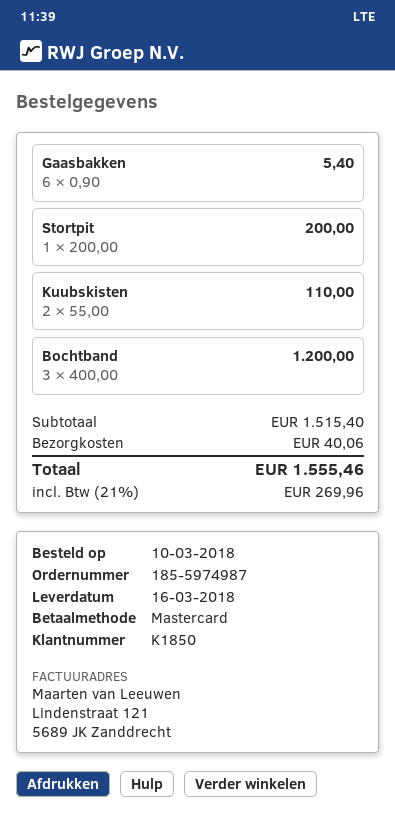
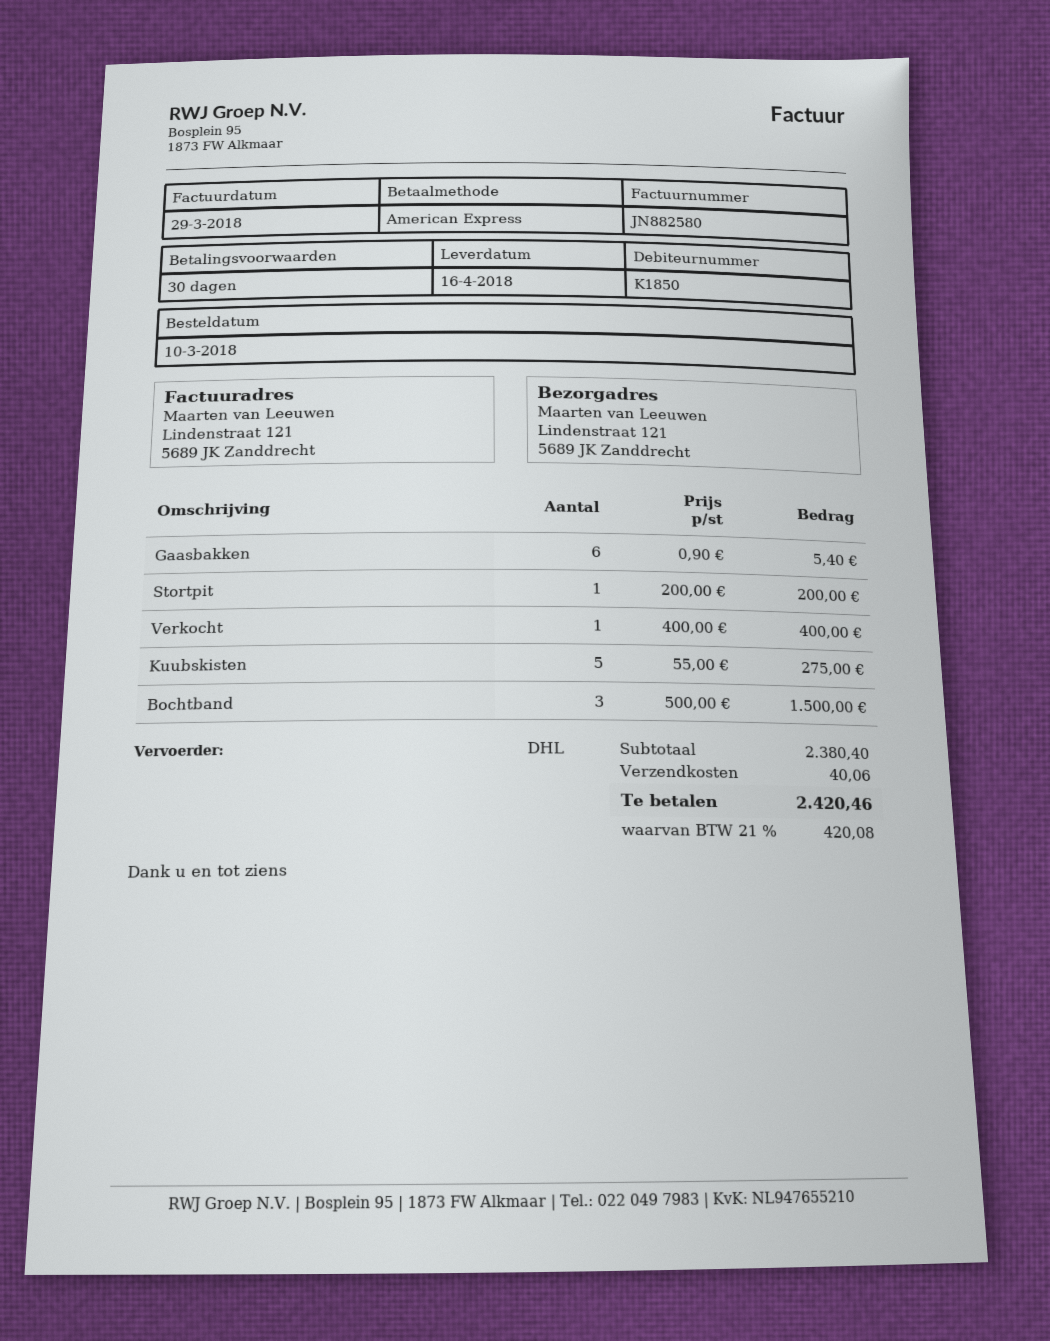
delivery date: 2018-03-16 -> 2018-04-16
payment method: Mastercard -> American Express
Kuubskisten: 2 x 55.00 = 110.00 -> 5 x 55.00 = 275.00
Bochtband: 3 x 400.00 = 1200.00 -> 3 x 500.00 = 1500.00
Verkocht: none -> 1 x 400.00 = 400.00
subtotal: 1515.40 -> 2380.40
tax: 21% = 269.96 -> 21% = 420.08
total: 1555.46 -> 2420.46

